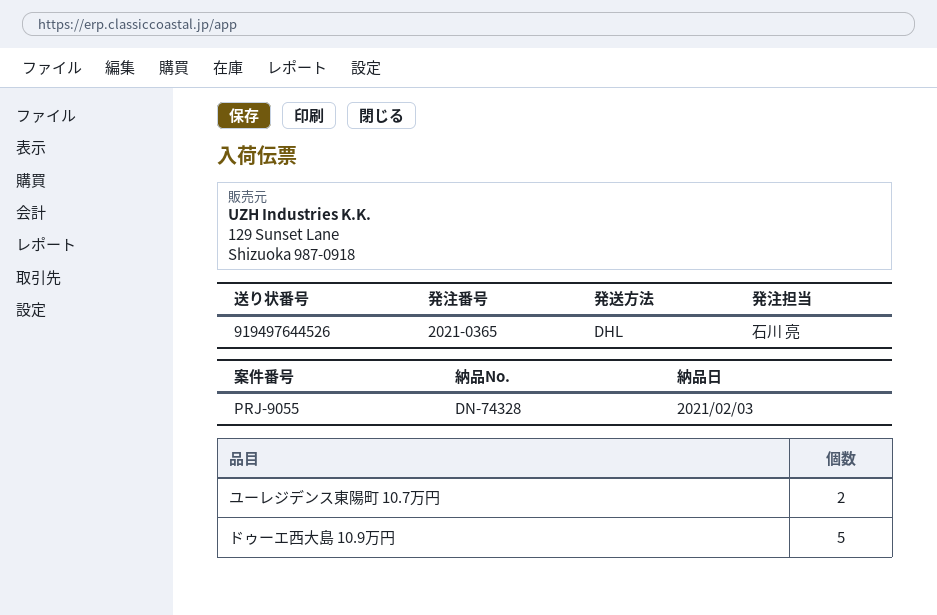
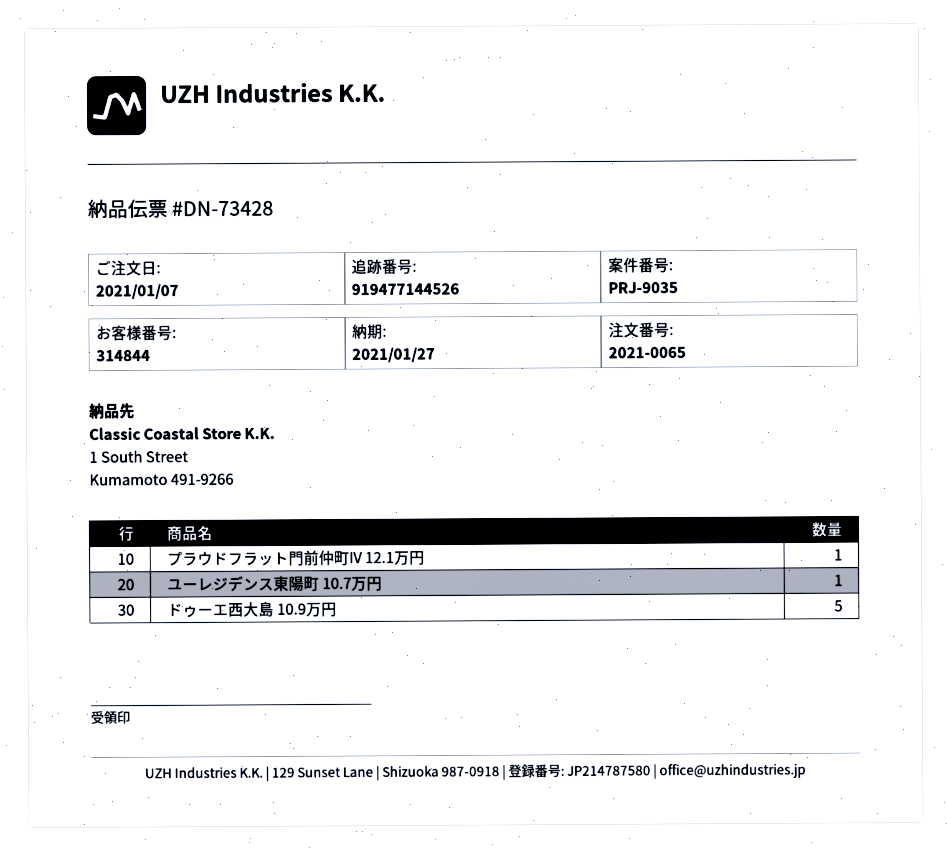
order number: 2021-0365 -> 2021-0065
delivery note number: DN-74328 -> DN-73428
delivery date: 2021-02-03 -> 2021-01-27
reference: PRJ-9055 -> PRJ-9035
tracking number: 919497644526 -> 919477144526
ユーレジデンス東陽町 10.7万円: 2 -> 1
プラウドフラット門前仲町IV 12.1万円: none -> 1

